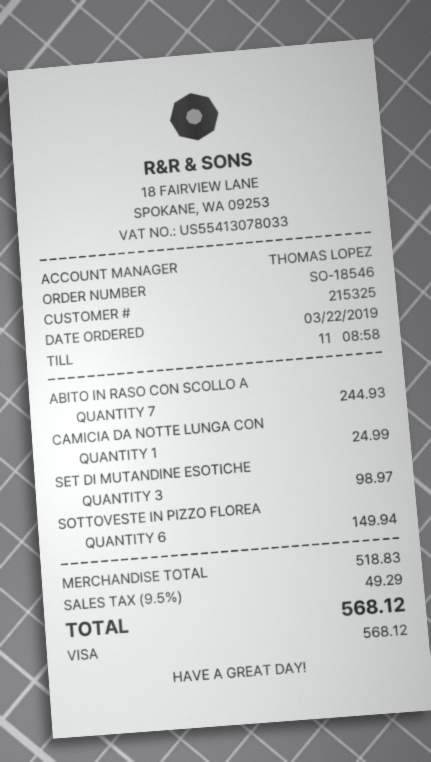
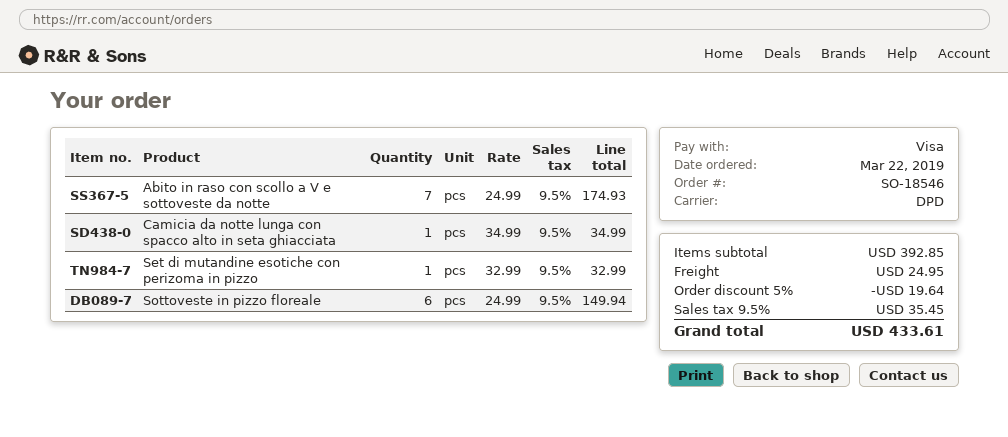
ABITO IN RASO CON SCOLLO A: 7 for 244.93 -> 7 for 174.93
CAMICIA DA NOTTE LUNGA CON: 1 for 24.99 -> 1 for 34.99
SET DI MUTANDINE ESOTICHE: 3 for 98.97 -> 1 for 32.99
subtotal: 518.83 -> 392.85
discount: none -> 5% = 19.64
shipping: none -> 24.95
tax: 9.5% = 49.29 -> 9.5% = 35.45
total: 568.12 -> 433.61

